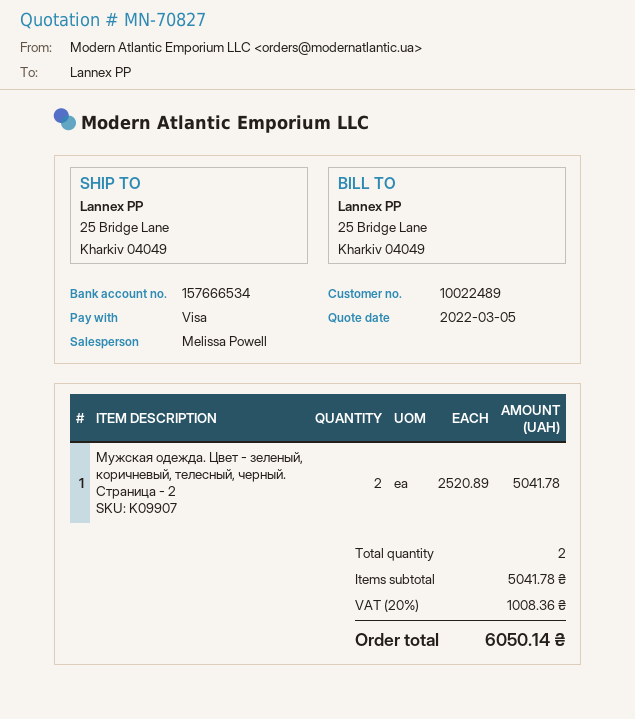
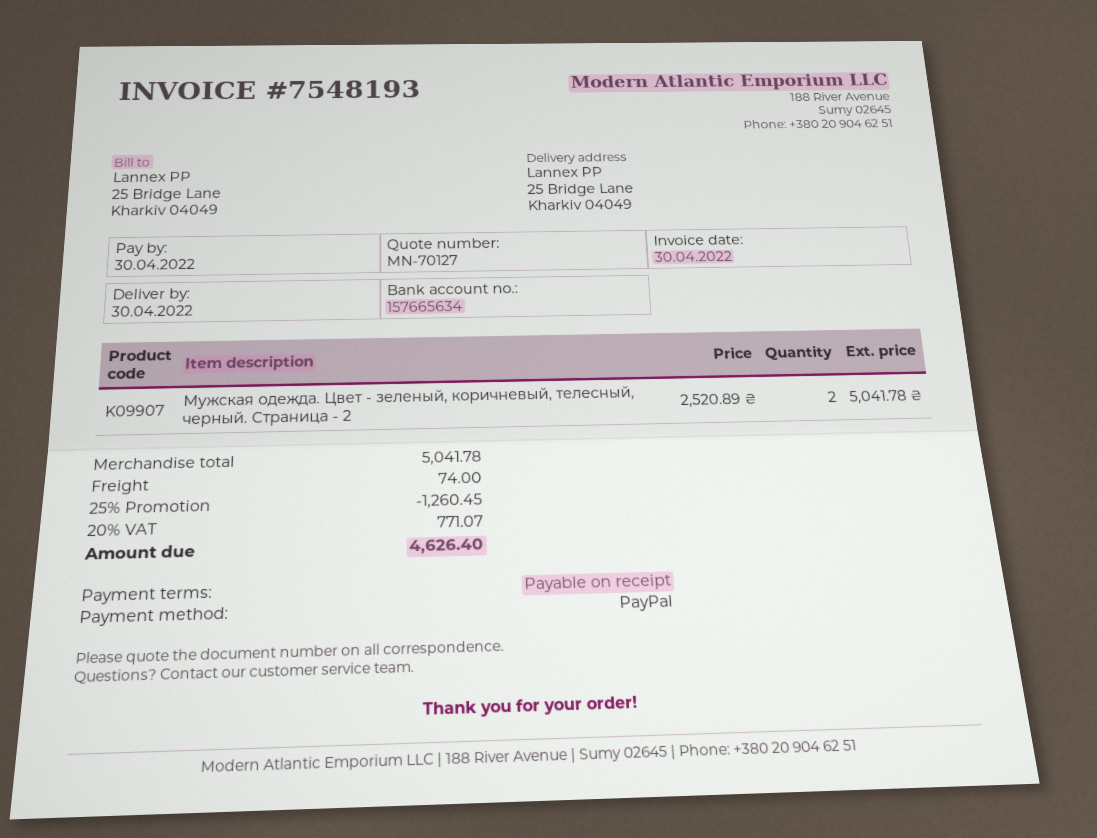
quote number: MN-70827 -> MN-70127
payment method: Visa -> PayPal
bank account: 157666534 -> 157665634
discount: none -> 25% = 1260.45
shipping: none -> 74.00
tax: 20% = 1008.36 -> 20% = 771.07
total: 6050.14 -> 4626.40

